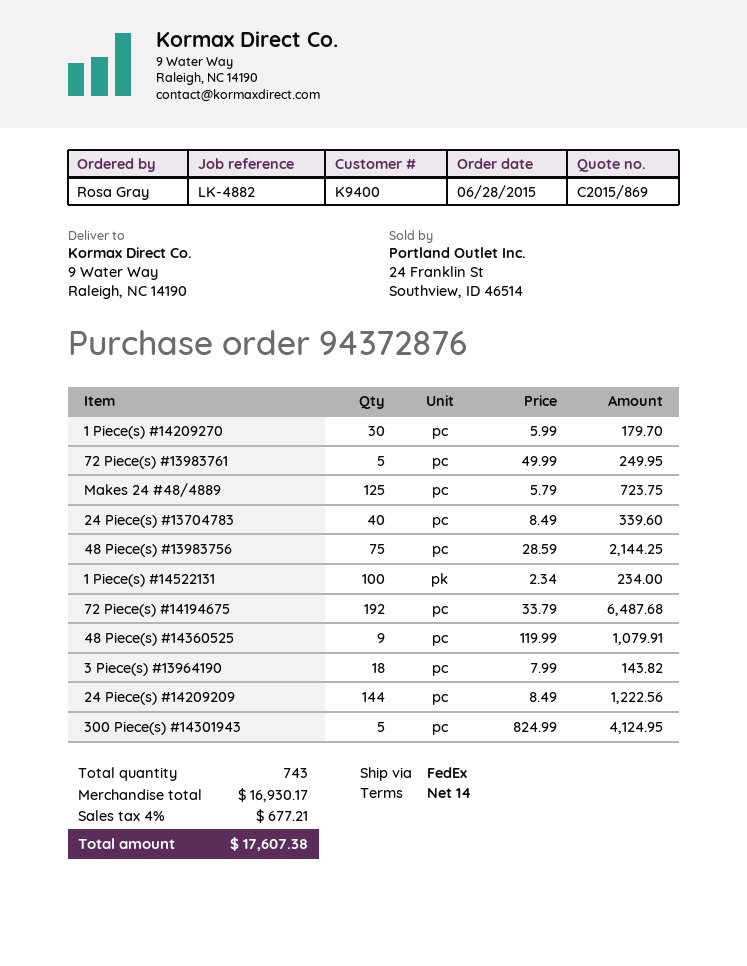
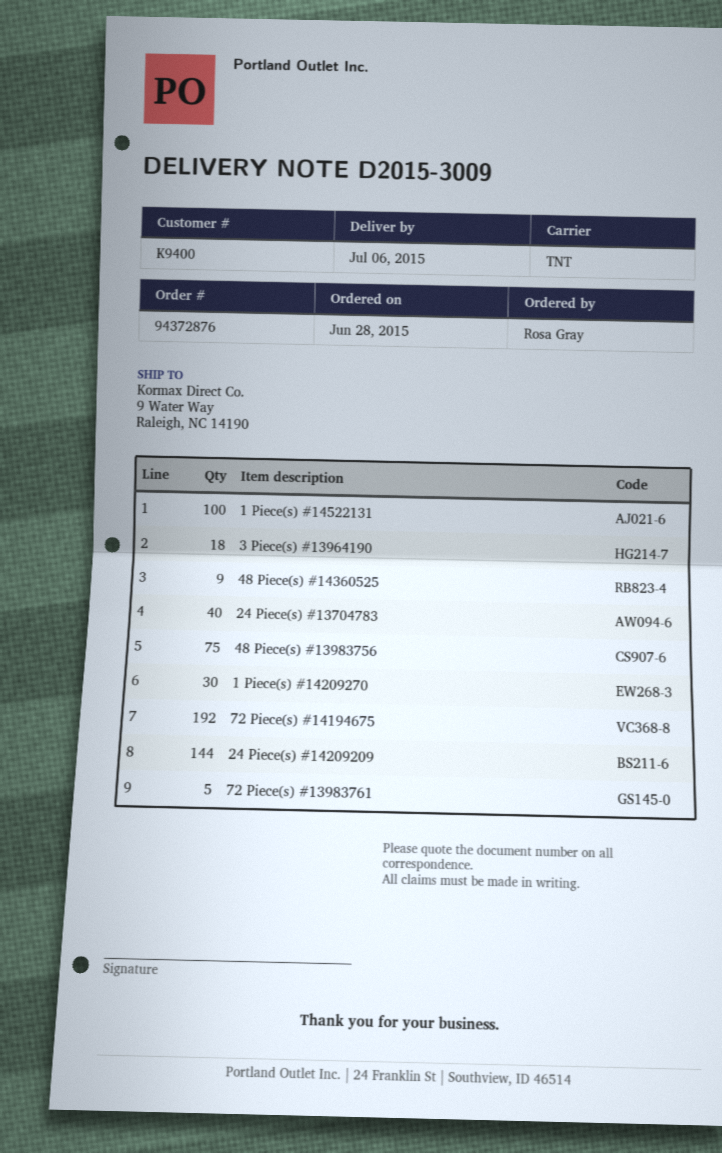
shipping method: FedEx -> TNT
Makes 24 #48/4889: 125 -> none
300 Piece(s) #14301943: 5 -> none

